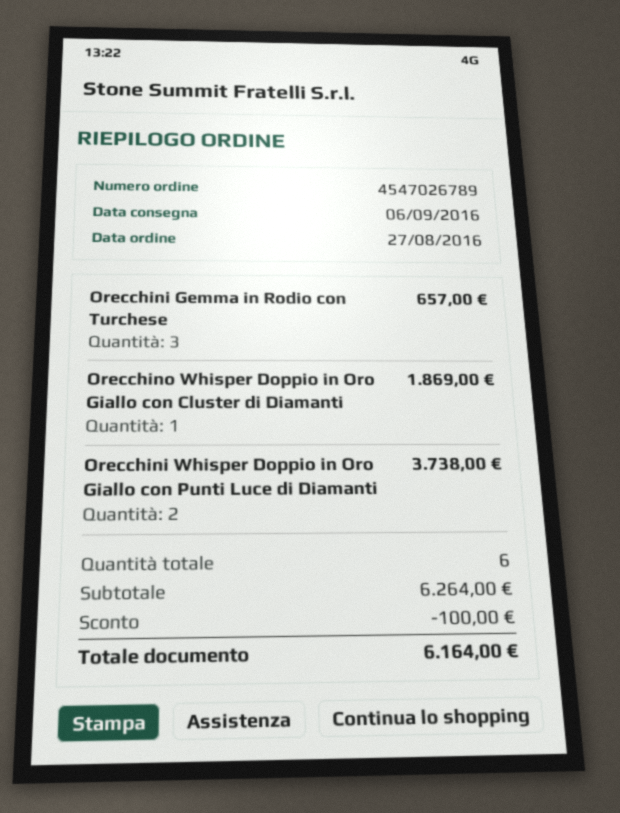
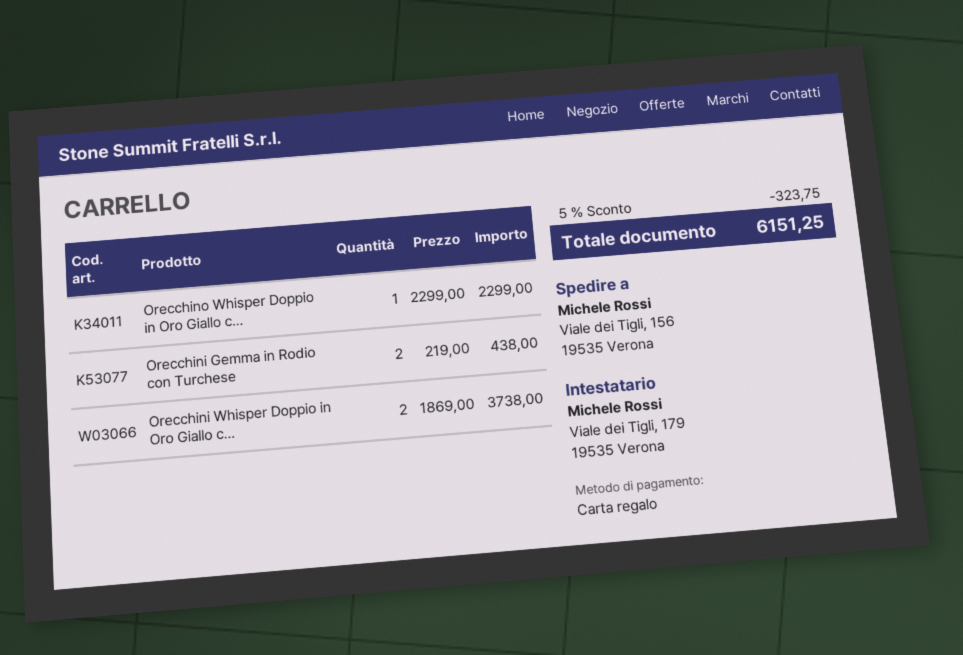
Orecchini Gemma in Rodio con Turchese: 3 for 657.00 -> 2 for 438.00
Orecchino Whisper Doppio in Oro Giallo con Cluster di Diamanti: 1 for 1869.00 -> 1 for 2299.00
discount: 100.00 -> 323.75
total: 6164.00 -> 6151.25

